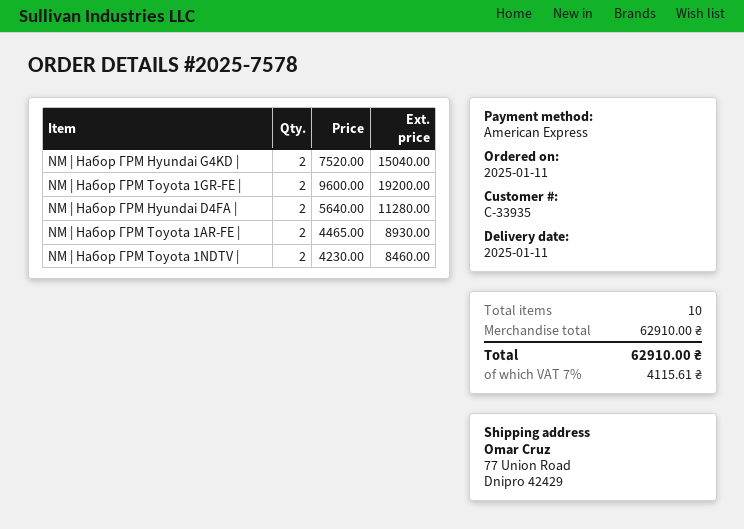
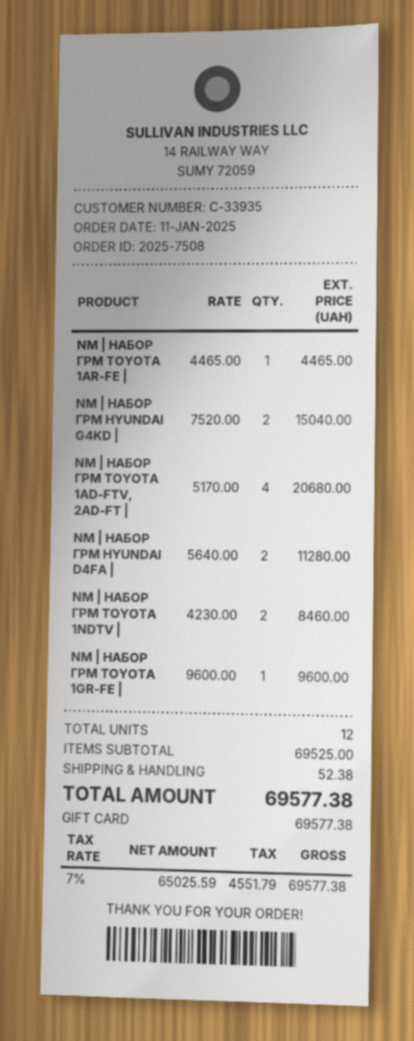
order number: 2025-7578 -> 2025-7508
payment method: American Express -> gift card
NM | Набор ГРМ Toyota 1GR-FE |: 2 x 9600.00 = 19200.00 -> 1 x 9600.00 = 9600.00
NM | Набор ГРМ Toyota 1AR-FE |: 2 x 4465.00 = 8930.00 -> 1 x 4465.00 = 4465.00
NM | НАБОР ГРМ TOYOTA 1AD-FTV, 2AD-FT |: none -> 4 x 5170.00 = 20680.00
total quantity: 10 -> 12
subtotal: 62910.00 -> 69525.00
shipping: none -> 52.38
tax: 7% = 4115.61 -> 7% = 4551.79
total: 62910.00 -> 69577.38

